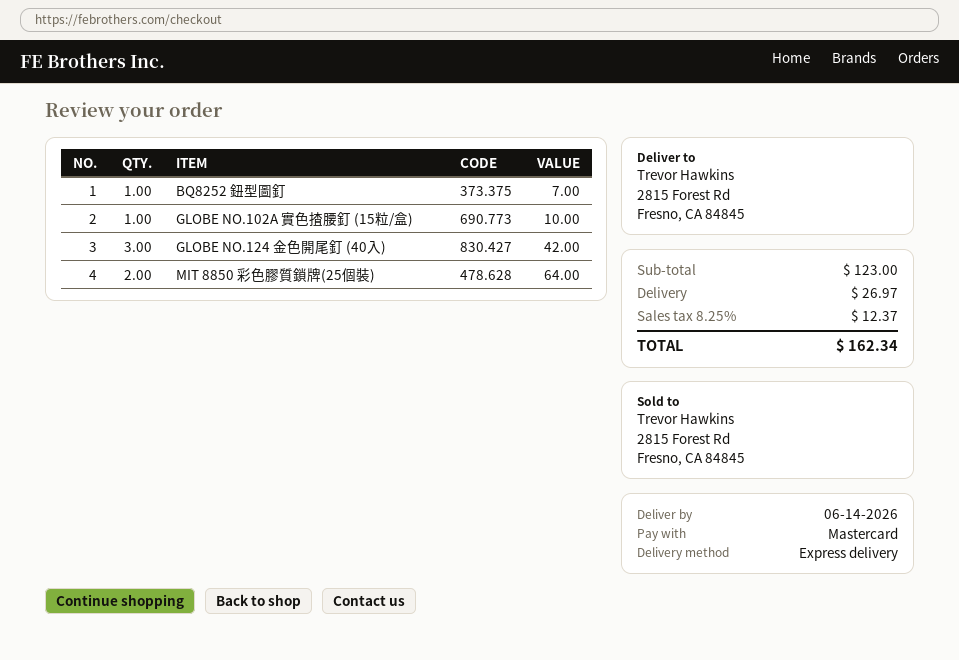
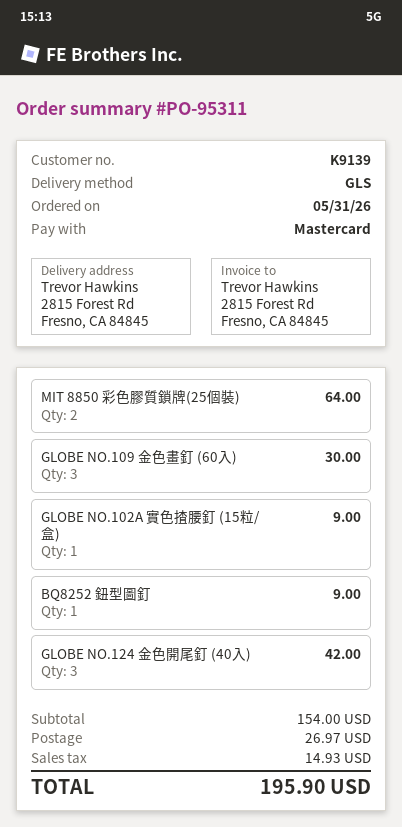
shipping method: express -> GLS
BQ8252 鈕型圖釘: 1 for 7.00 -> 1 for 9.00
GLOBE NO.102A 實色揸腰釘 (15粒/盒): 1 for 10.00 -> 1 for 9.00
GLOBE NO.109 金色畫釘 (60入): none -> 3 for 30.00
subtotal: 123.00 -> 154.00
tax: 12.37 -> 14.93
total: 162.34 -> 195.90

